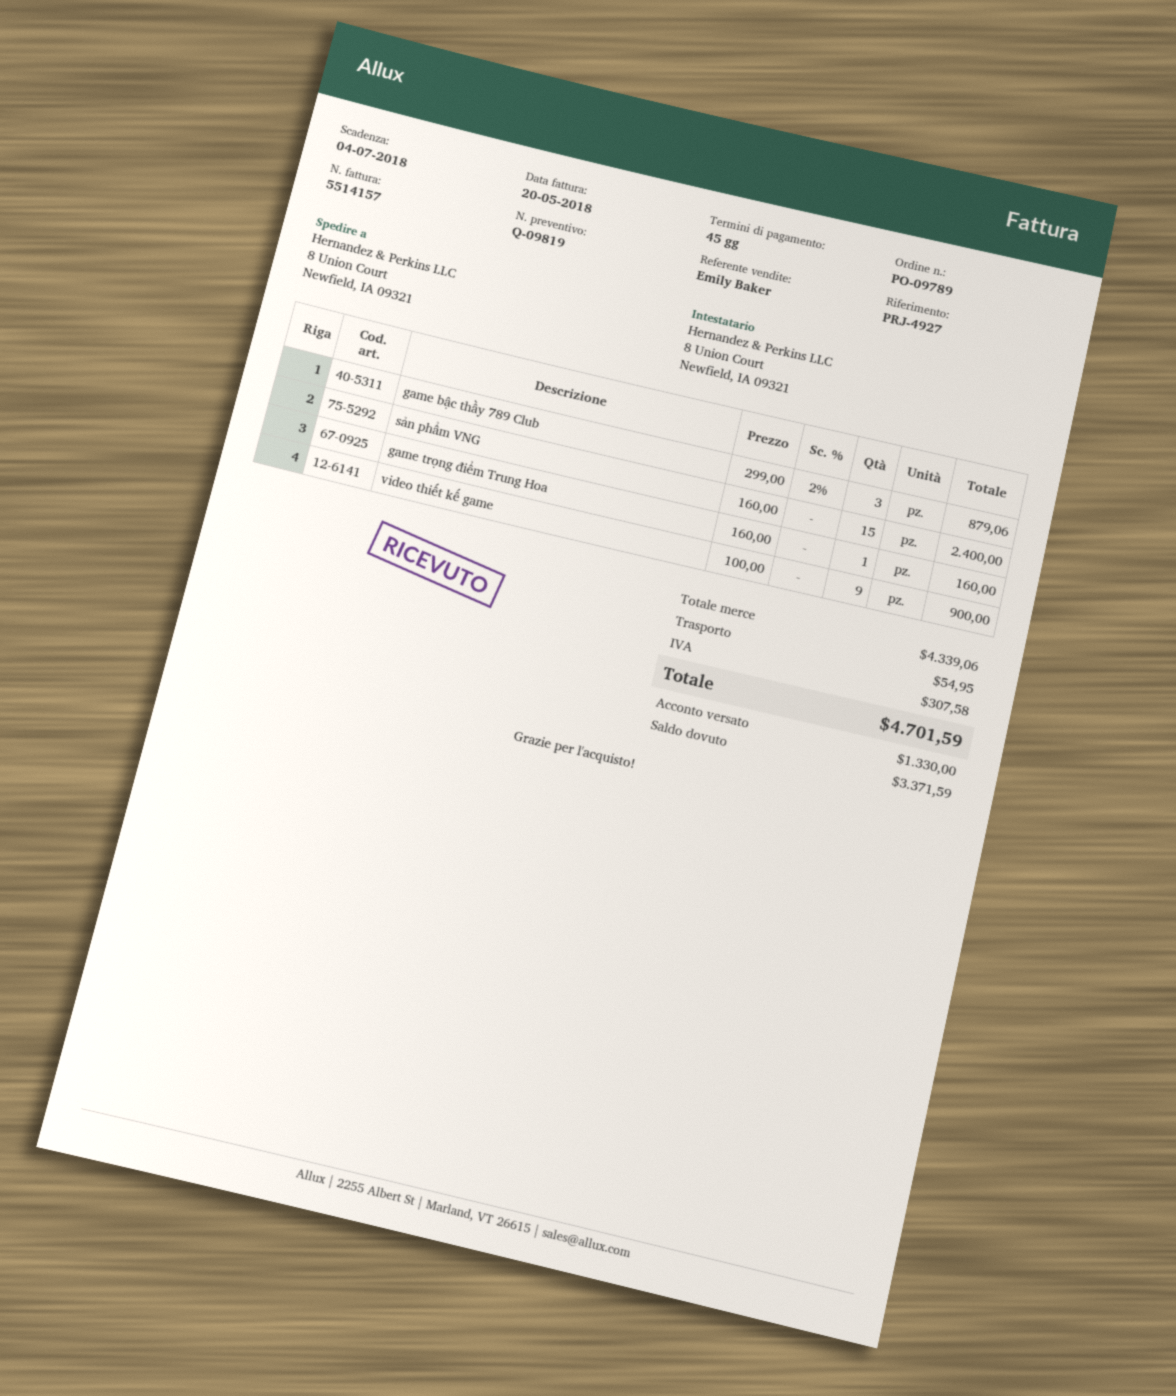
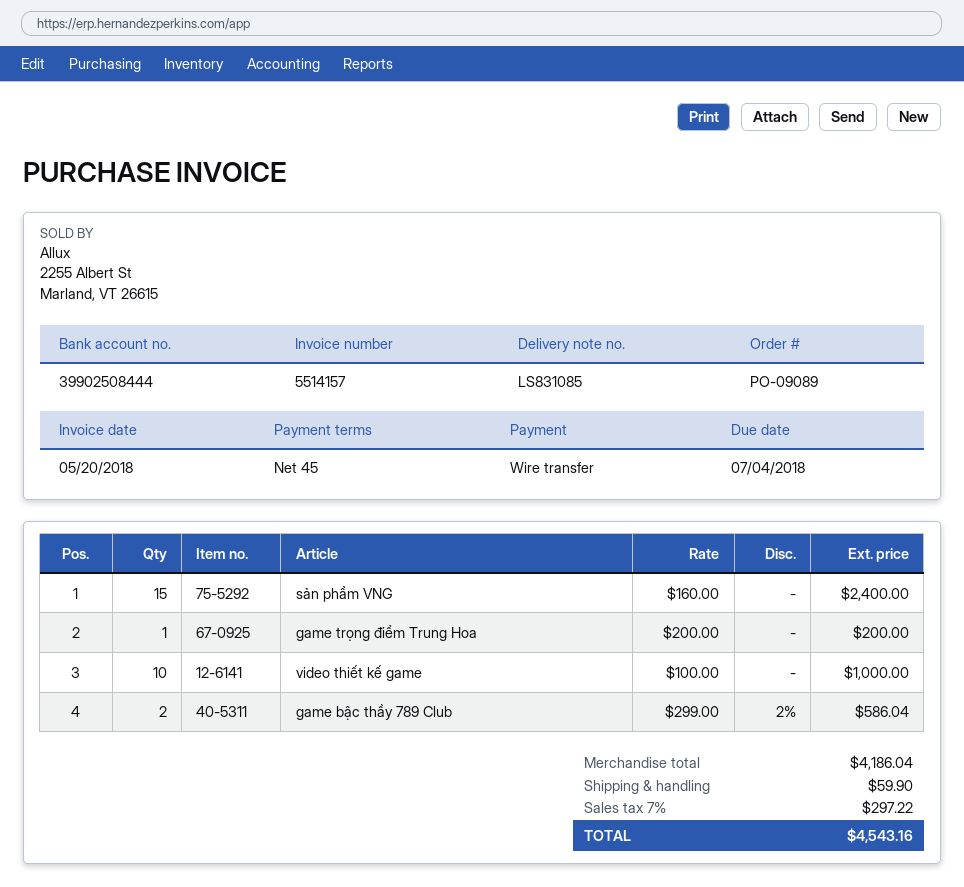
order number: PO-09789 -> PO-09089
game bậc thầy 789 Club: 3 x 299.00 - 2% = 879.06 -> 2 x 299.00 - 2% = 586.04
game trọng điểm Trung Hoa: 1 x 160.00 = 160.00 -> 1 x 200.00 = 200.00
video thiết kế game: 9 x 100.00 = 900.00 -> 10 x 100.00 = 1000.00
subtotal: 4339.06 -> 4186.04
shipping: 54.95 -> 59.90
tax: 307.58 -> 297.22
total: 4701.59 -> 4543.16

